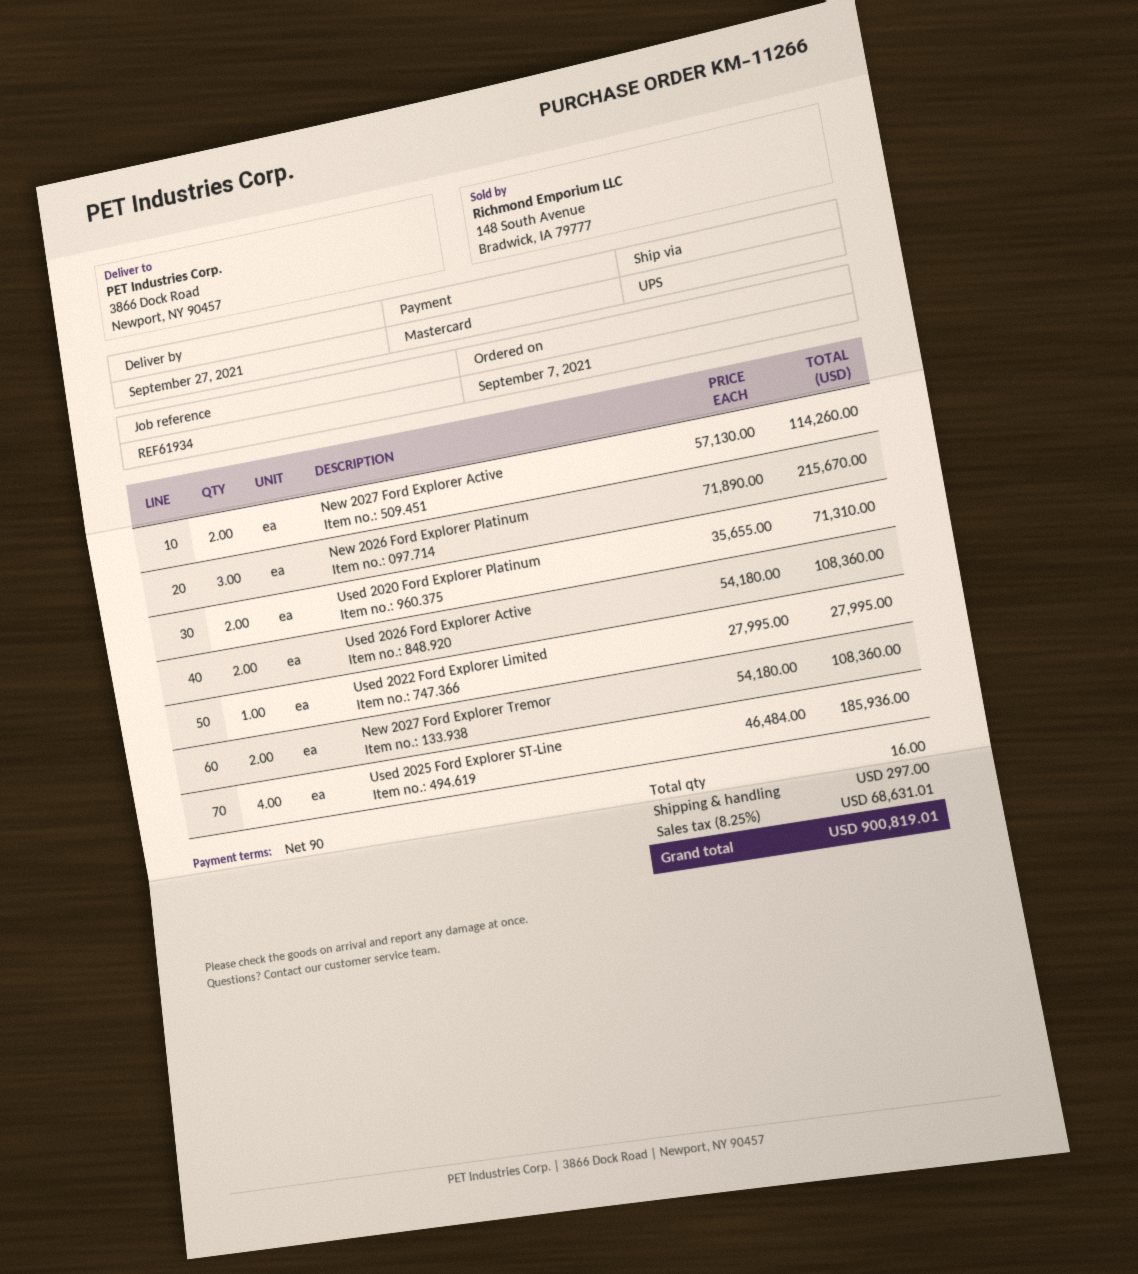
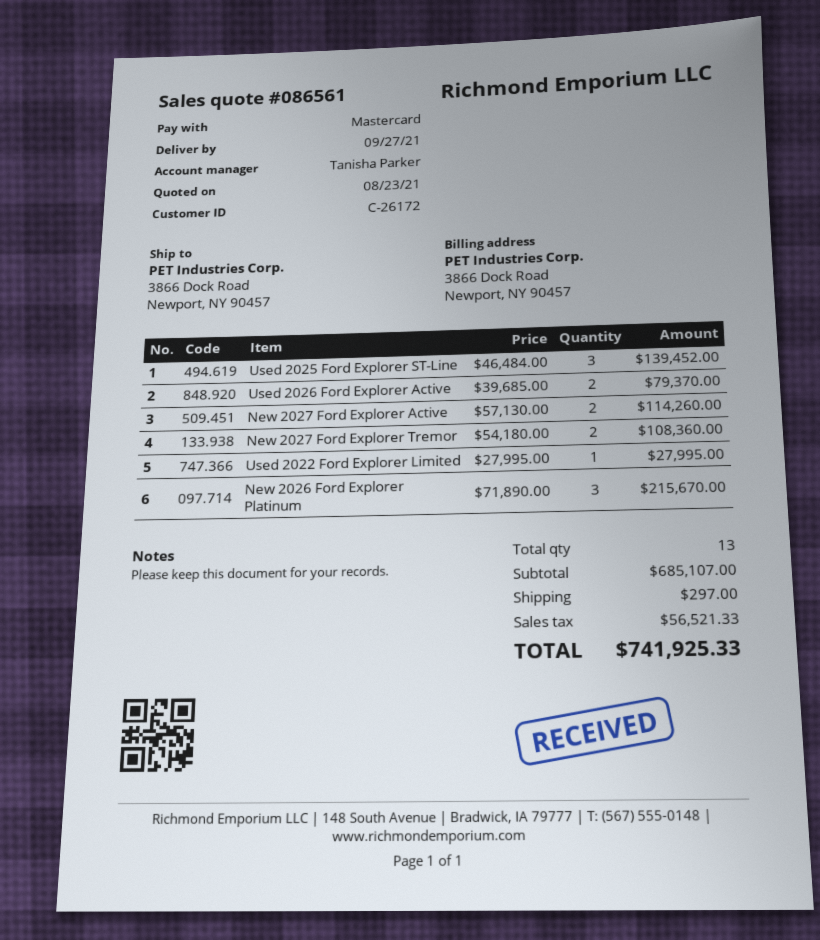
Used 2020 Ford Explorer Platinum: 2 x 35655.00 = 71310.00 -> none
Used 2026 Ford Explorer Active: 2 x 54180.00 = 108360.00 -> 2 x 39685.00 = 79370.00
Used 2025 Ford Explorer ST-Line: 4 x 46484.00 = 185936.00 -> 3 x 46484.00 = 139452.00
total quantity: 16 -> 13
tax: 68631.01 -> 56521.33
total: 900819.01 -> 741925.33

